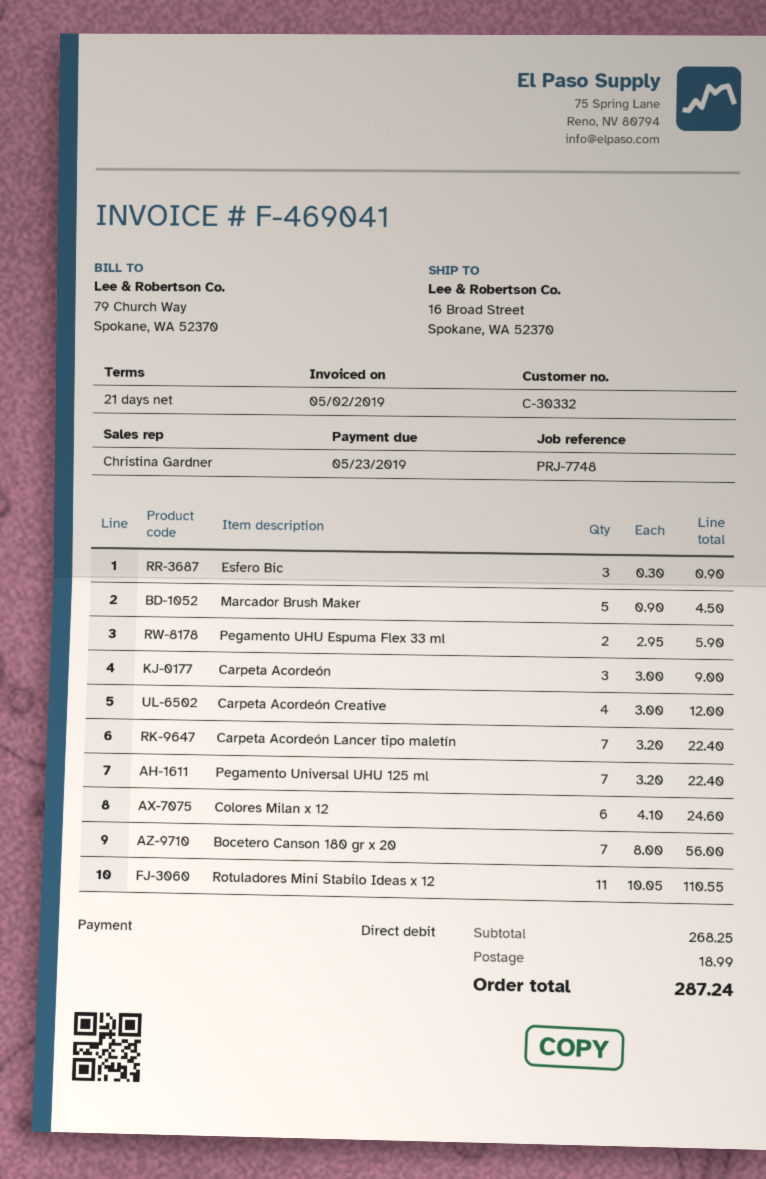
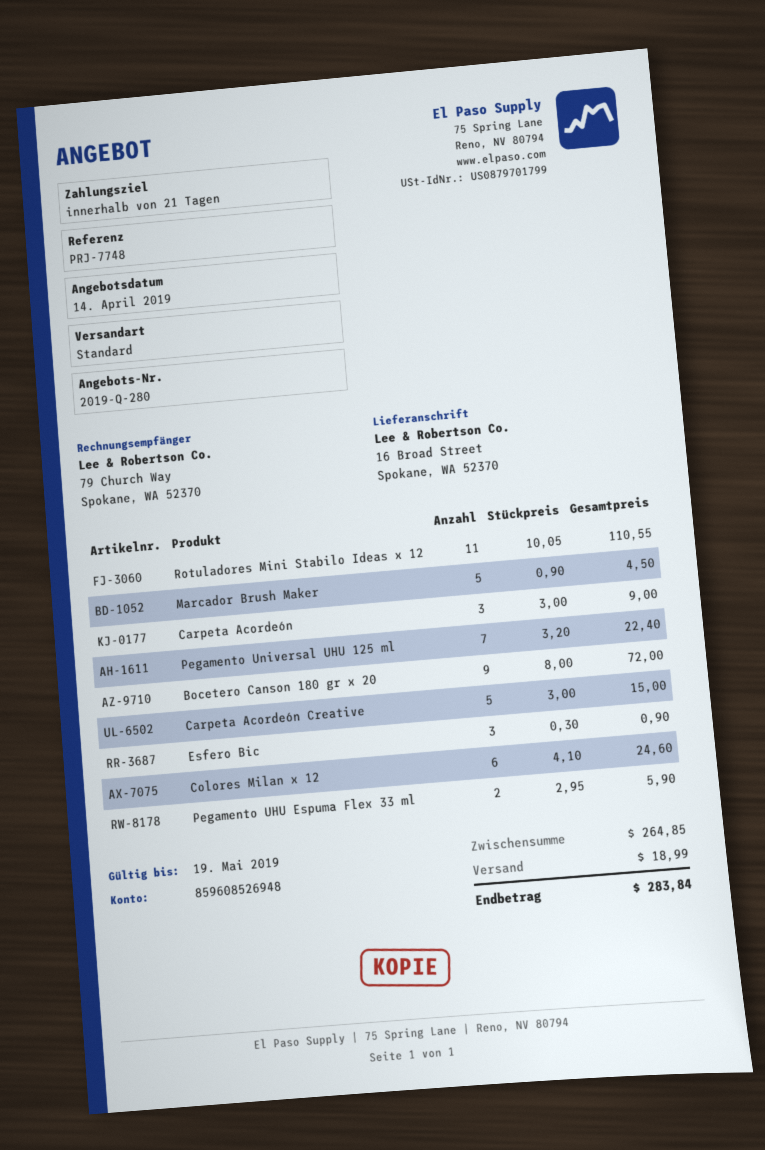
Carpeta Acordeón Creative: 4 x 3.00 = 12.00 -> 5 x 3.00 = 15.00
Carpeta Acordeón Lancer tipo maletín: 7 x 3.20 = 22.40 -> none
Bocetero Canson 180 gr x 20: 7 x 8.00 = 56.00 -> 9 x 8.00 = 72.00
subtotal: 268.25 -> 264.85
total: 287.24 -> 283.84

